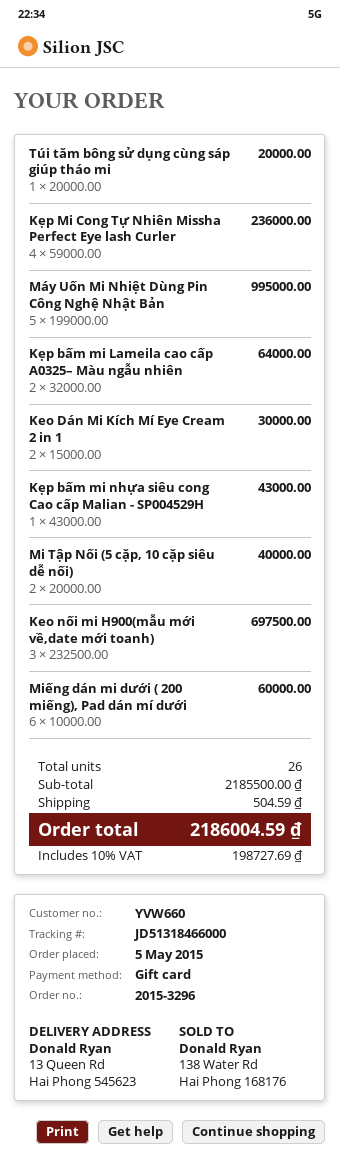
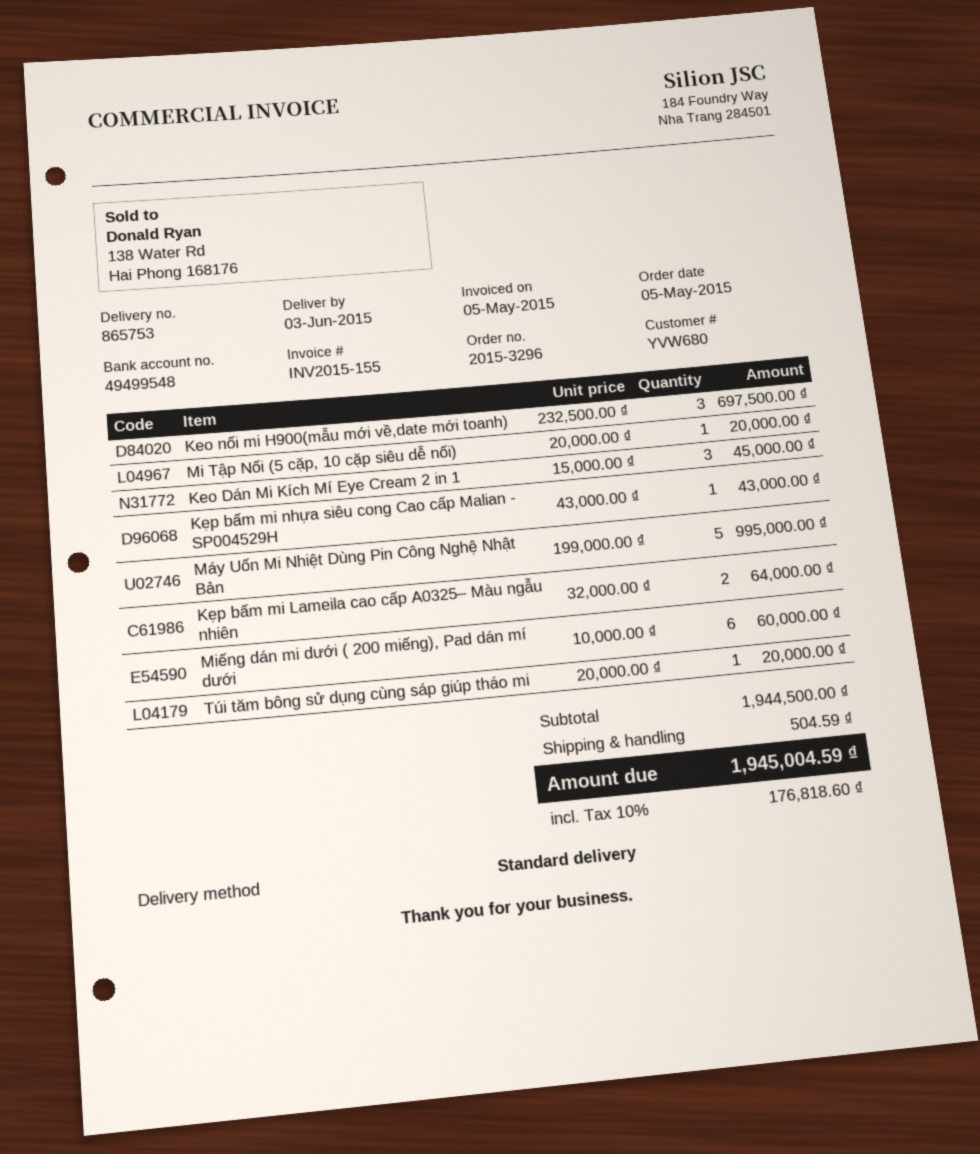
customer number: YVW660 -> YVW680
Kẹp Mi Cong Tự Nhiên Missha Perfect Eye lash Curler: 4 x 59000.00 = 236000.00 -> none
Keo Dán Mi Kích Mí Eye Cream 2 in 1: 2 x 15000.00 = 30000.00 -> 3 x 15000.00 = 45000.00
Mi Tập Nối (5 cặp, 10 cặp siêu dễ nối): 2 x 20000.00 = 40000.00 -> 1 x 20000.00 = 20000.00
subtotal: 2185500.00 -> 1944500.00
tax: 10% = 198727.69 -> 10% = 176818.60
total: 2186004.59 -> 1945004.59

